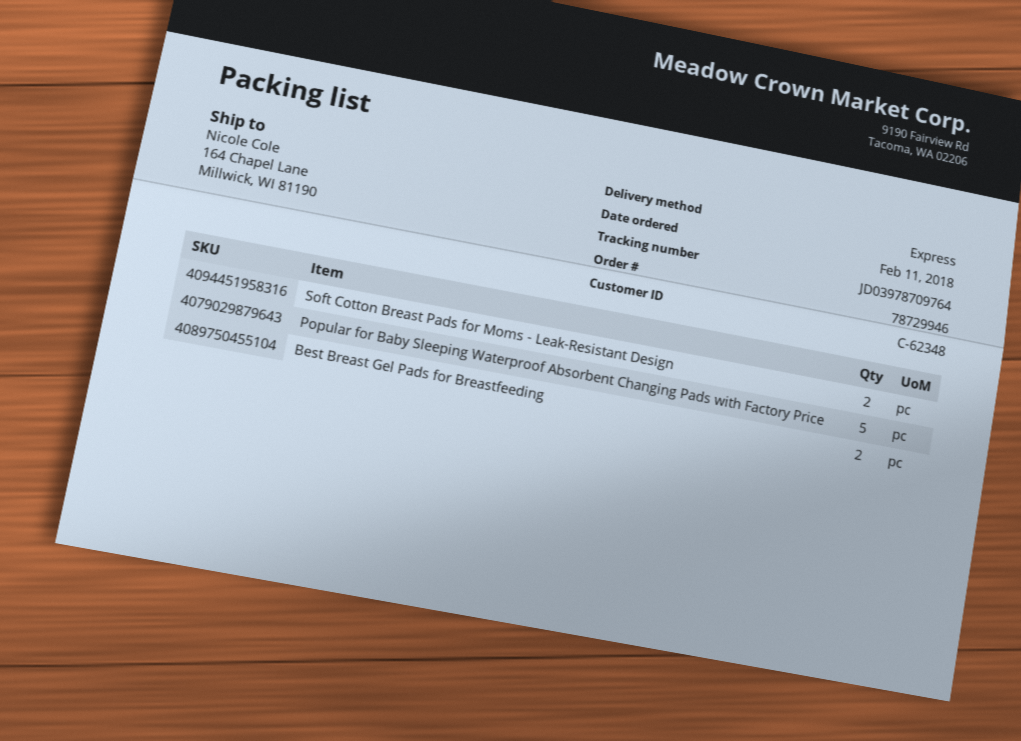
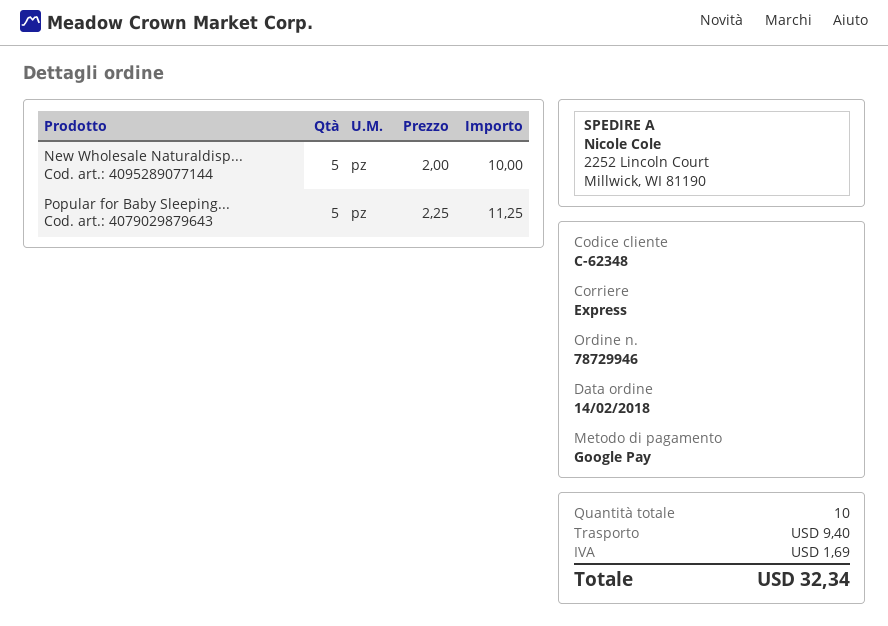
order date: 2018-02-11 -> 2018-02-14
ship to: 164 Chapel Lane, Millwick, WI 81190 -> 2252 Lincoln Court, Millwick, WI 81190
Soft Cotton Breast Pads for Moms - Leak-Resistant Design: 2 -> none
Best Breast Gel Pads for Breastfeeding: 2 -> none
New Wholesale Naturaldisp...: none -> 5

